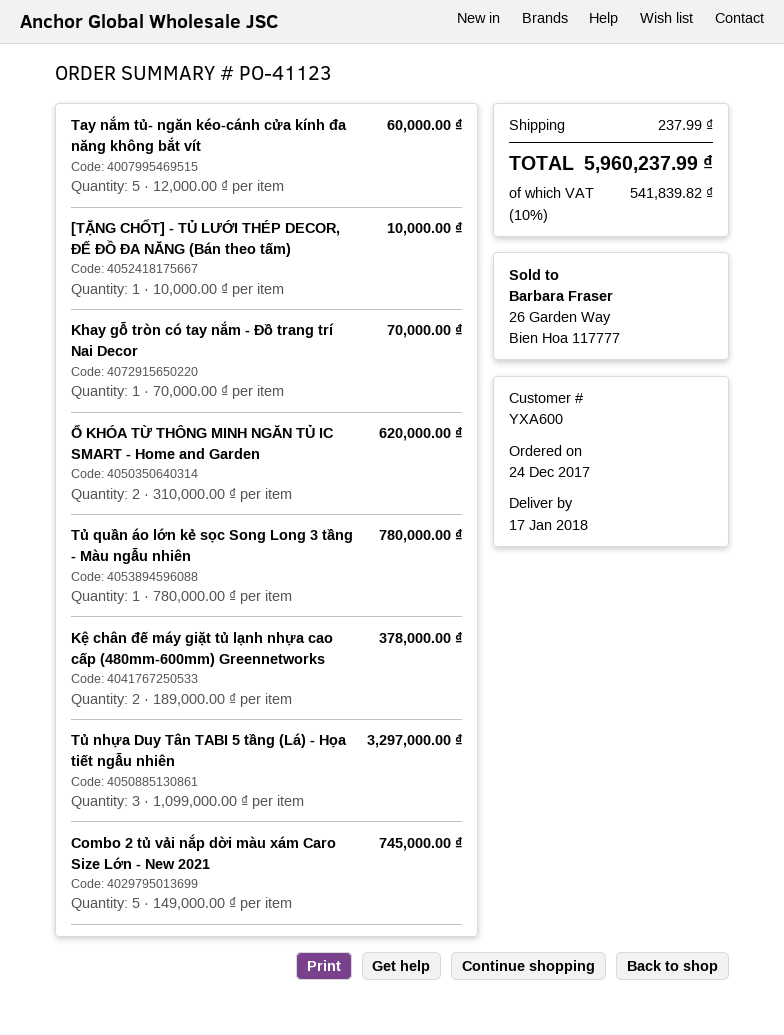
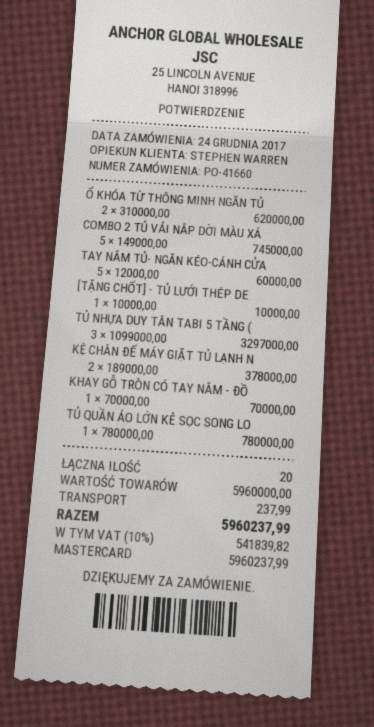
order number: PO-41123 -> PO-41660

